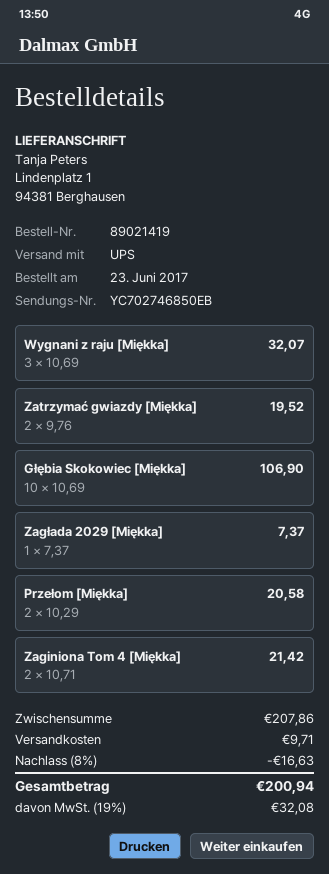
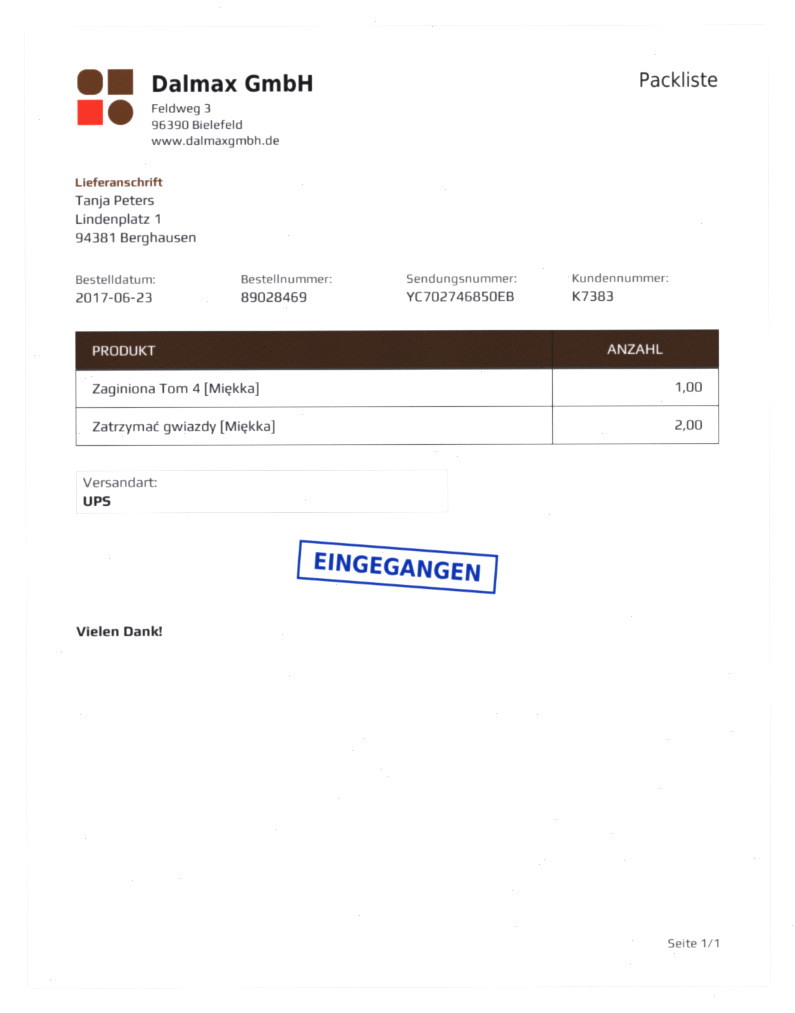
order number: 89021419 -> 89028469
Wygnani z raju [Miękka]: 3 -> none
Głębia Skokowiec [Miękka]: 10 -> none
Zagłada 2029 [Miękka]: 1 -> none
Przełom [Miękka]: 2 -> none
Zaginiona Tom 4 [Miękka]: 2 -> 1

